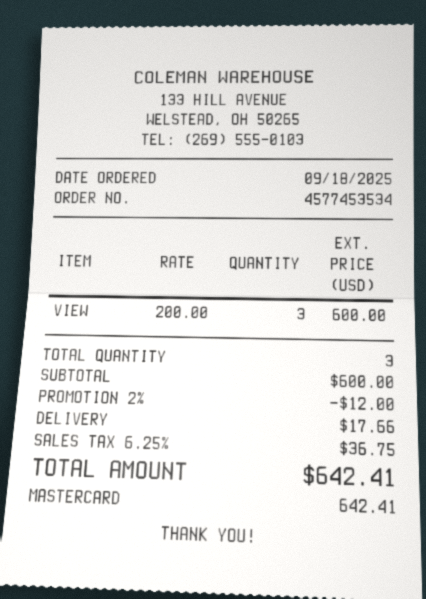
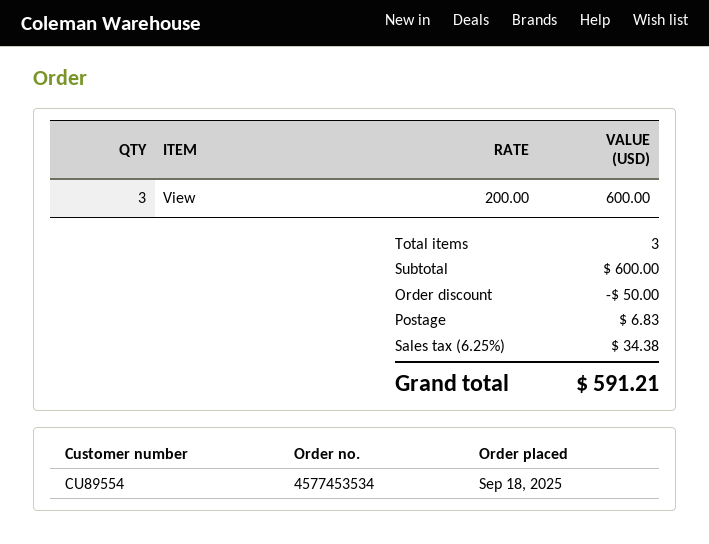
discount: 12.00 -> 50.00
shipping: 17.66 -> 6.83
tax: 6.25% = 36.75 -> 6.25% = 34.38
total: 642.41 -> 591.21

